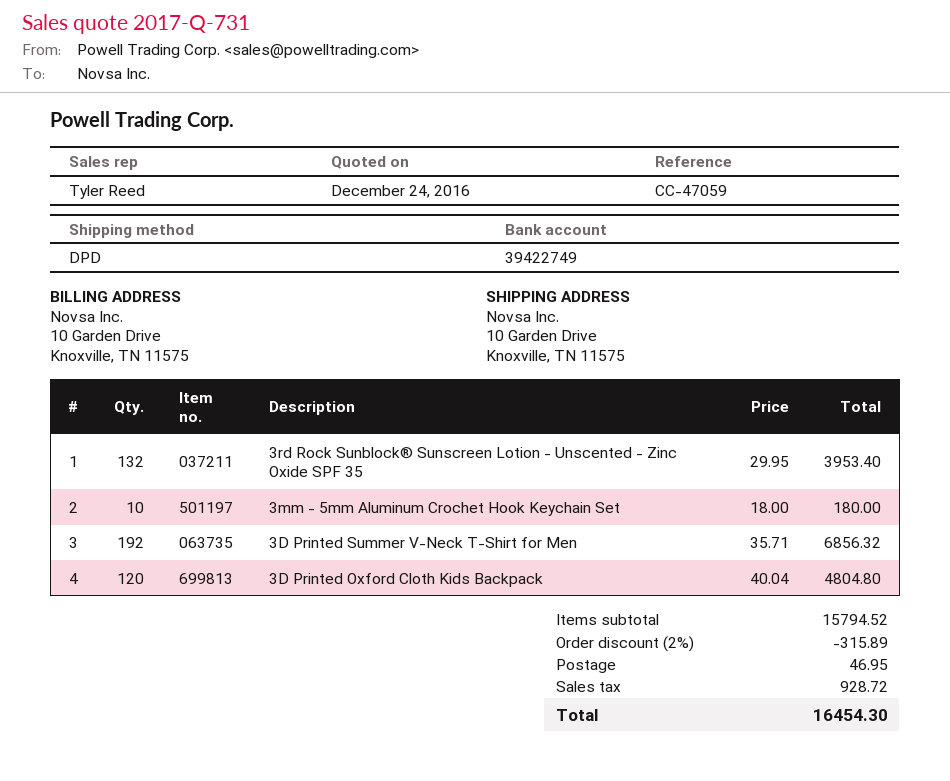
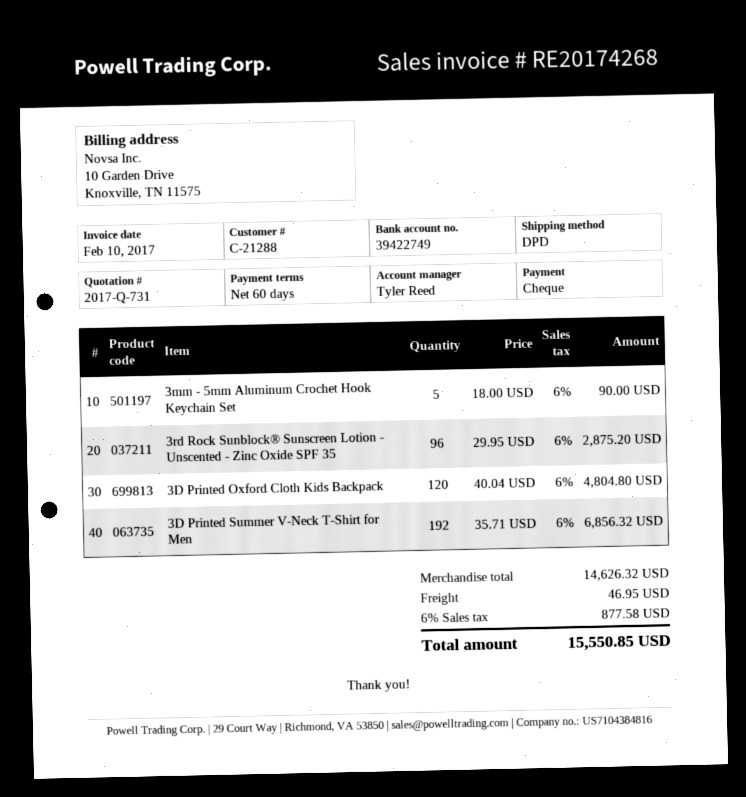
3rd Rock Sunblock® Sunscreen Lotion - Unscented - Zinc Oxide SPF 35: 132 x 29.95 = 3953.40 -> 96 x 29.95 = 2875.20
3mm - 5mm Aluminum Crochet Hook Keychain Set: 10 x 18.00 = 180.00 -> 5 x 18.00 = 90.00
subtotal: 15794.52 -> 14626.32
discount: 2% = 315.89 -> none
tax: 928.72 -> 877.58
total: 16454.30 -> 15550.85

